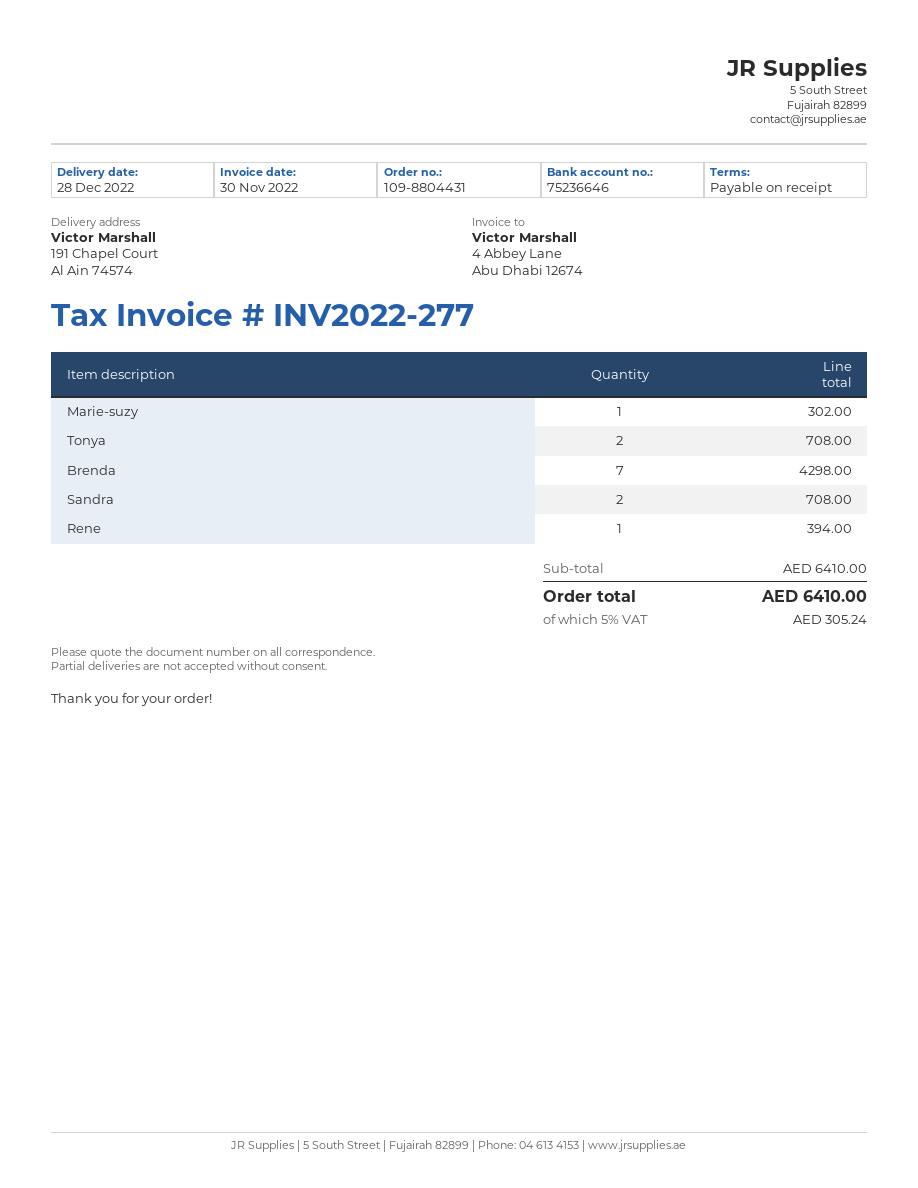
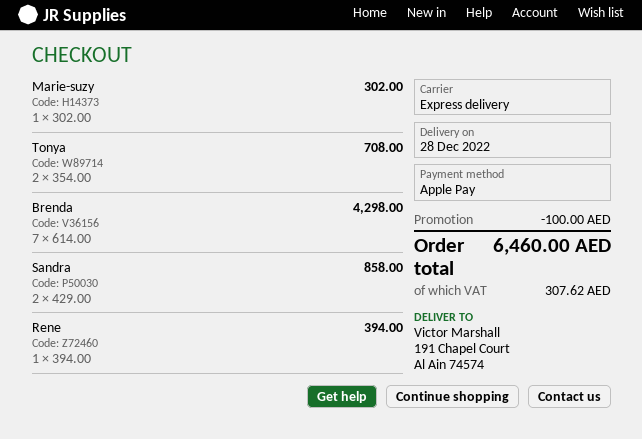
Sandra: 2 for 708.00 -> 2 for 858.00
discount: none -> 100.00
tax: 305.24 -> 307.62
total: 6410.00 -> 6460.00

